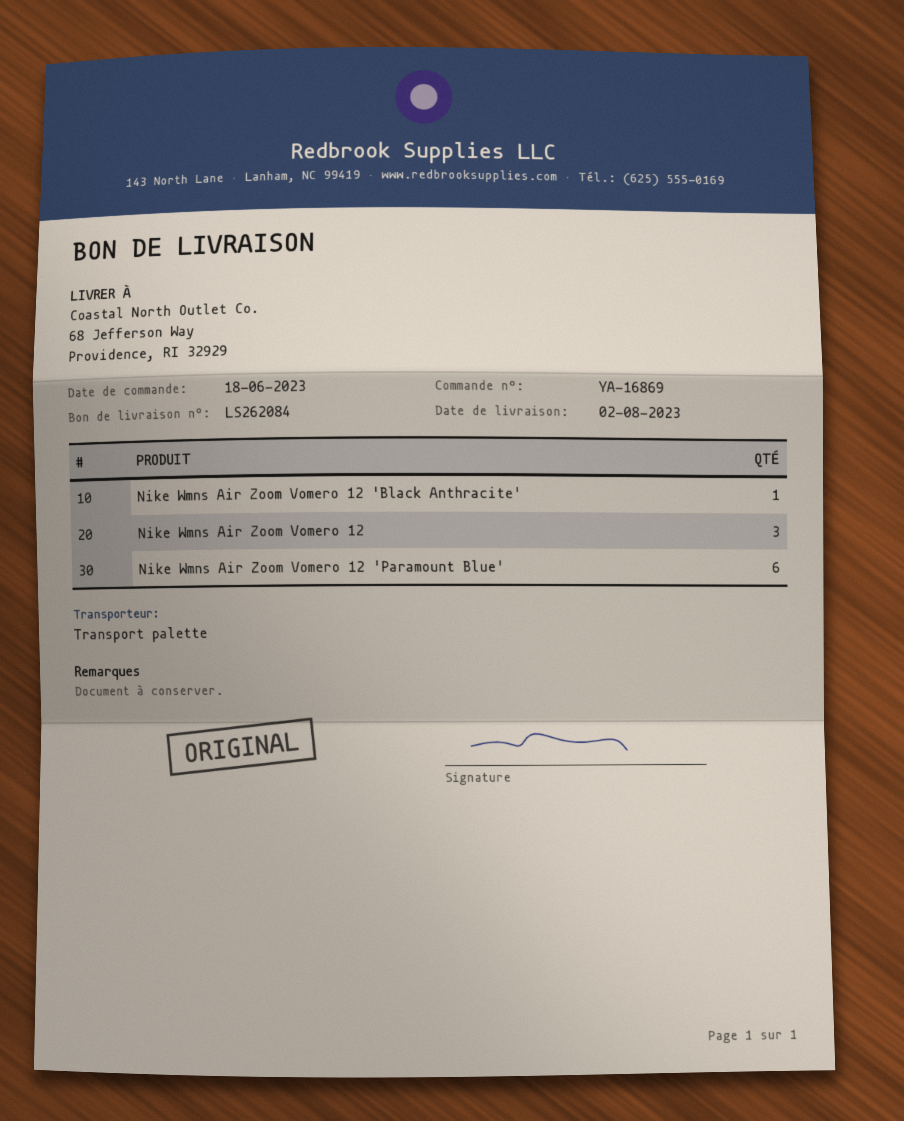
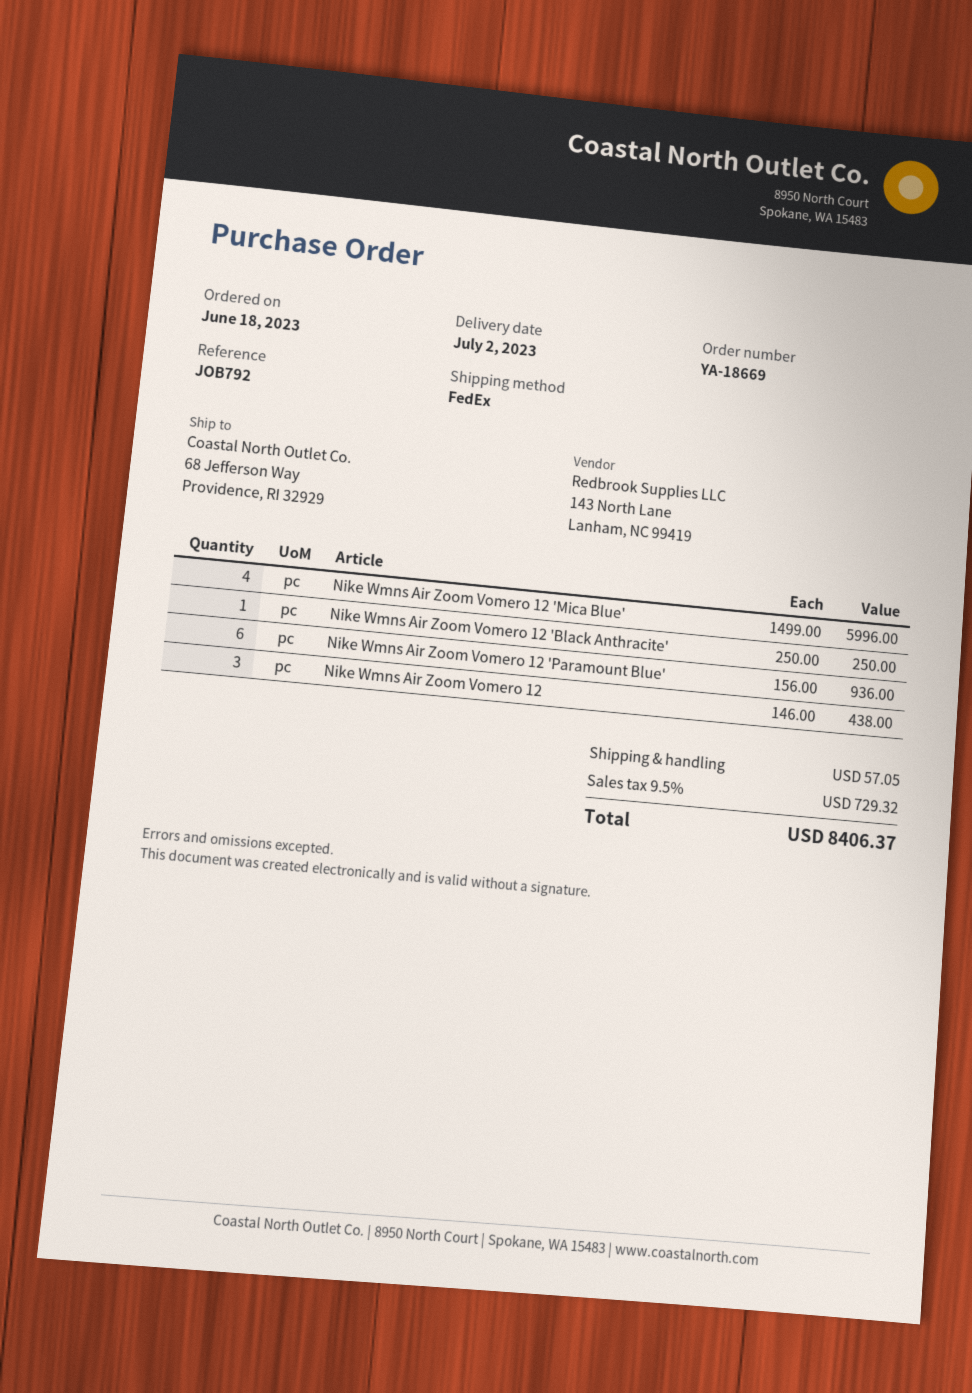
order number: YA-16869 -> YA-18669
delivery date: 2023-08-02 -> 2023-07-02
shipping method: pallet freight -> FedEx
Nike Wmns Air Zoom Vomero 12 'Mica Blue': none -> 4

